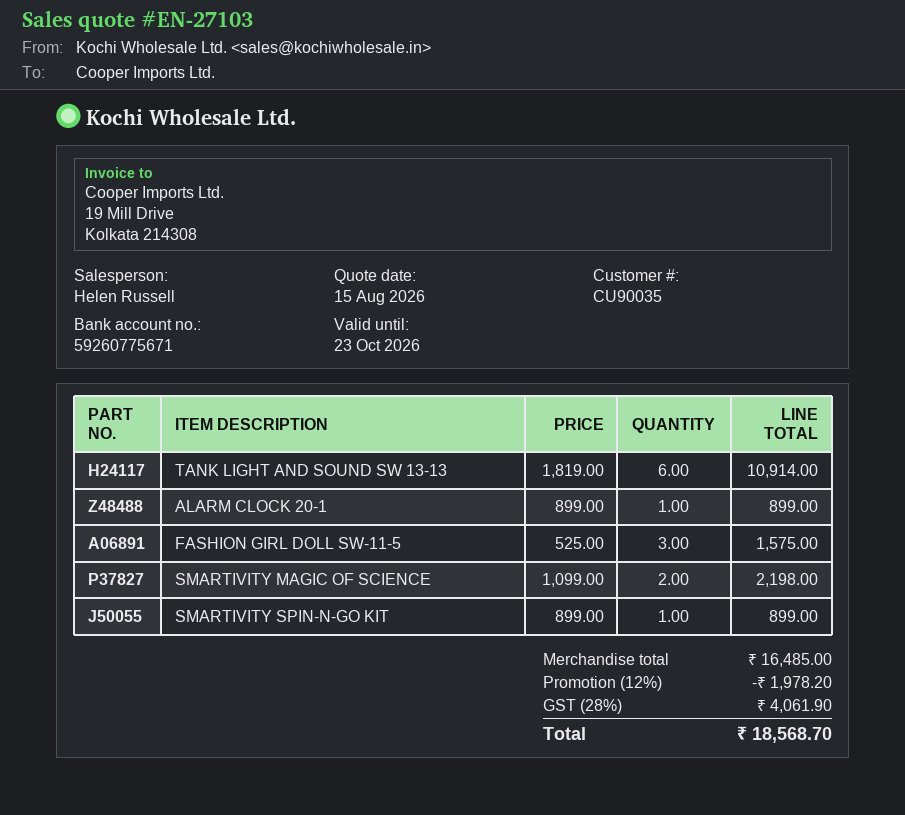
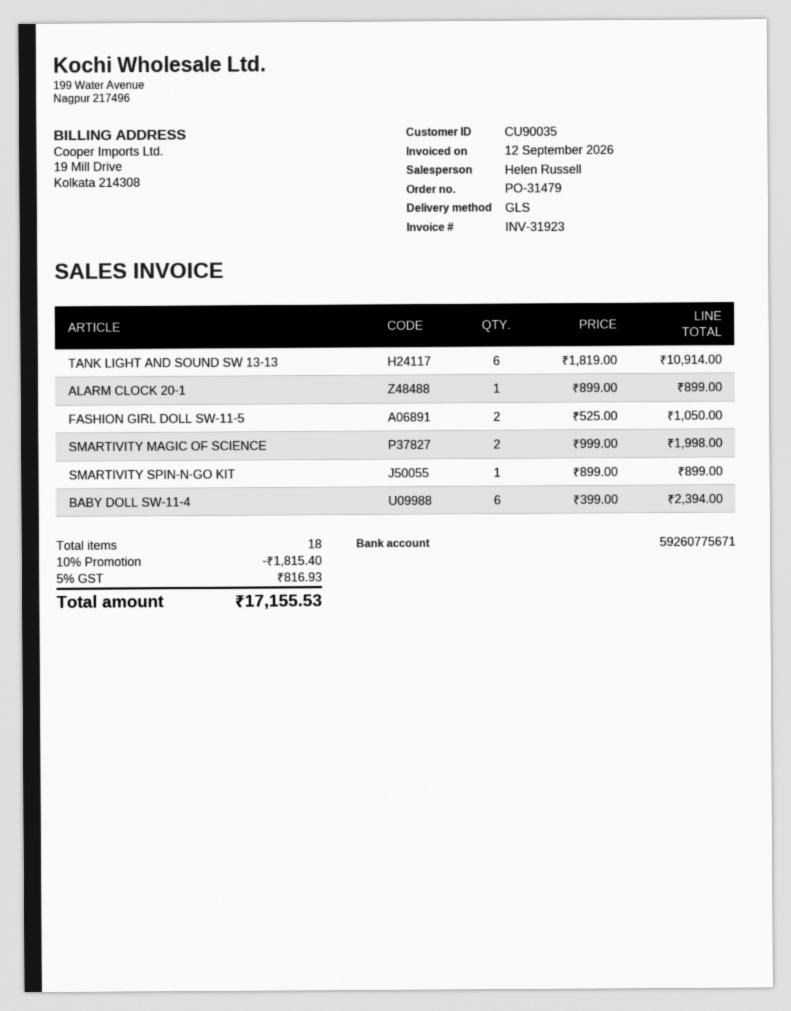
FASHION GIRL DOLL SW-11-5: 3 x 525.00 = 1575.00 -> 2 x 525.00 = 1050.00
SMARTIVITY MAGIC OF SCIENCE: 2 x 1099.00 = 2198.00 -> 2 x 999.00 = 1998.00
BABY DOLL SW-11-4: none -> 6 x 399.00 = 2394.00
discount: 12% = 1978.20 -> 10% = 1815.40
tax: 28% = 4061.90 -> 5% = 816.93
total: 18568.70 -> 17155.53

